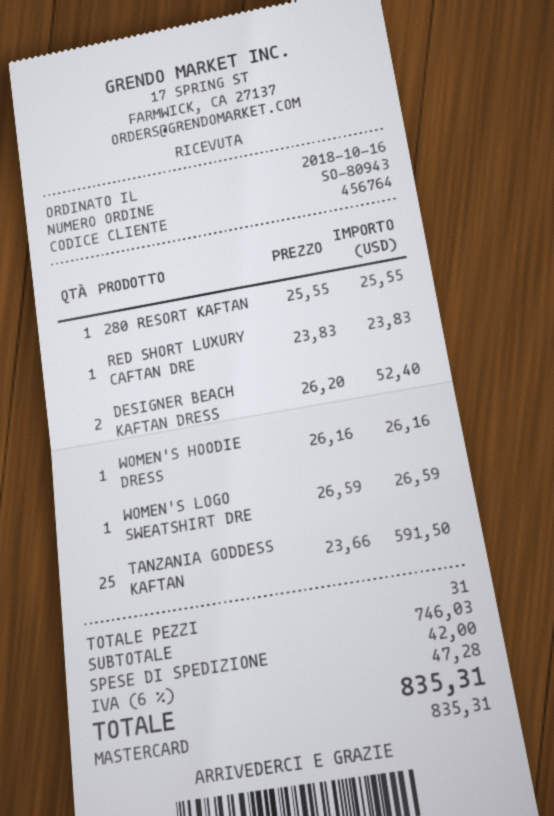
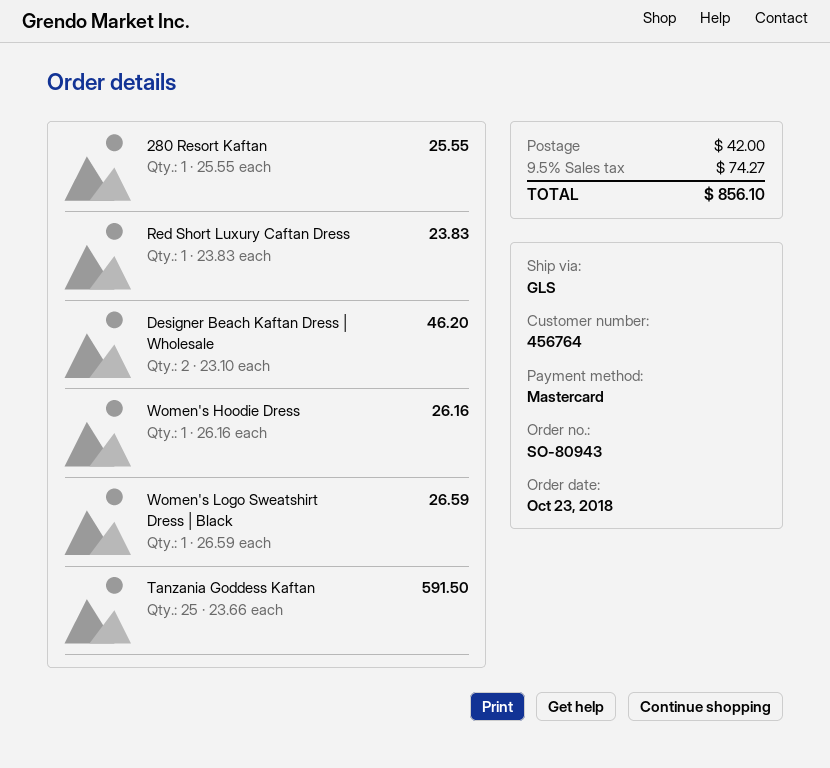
order date: 2018-10-16 -> 2018-10-23
DESIGNER BEACH KAFTAN DRESS: 2 x 26.20 = 52.40 -> 2 x 23.10 = 46.20
tax: 6% = 47.28 -> 9.5% = 74.27
total: 835.31 -> 856.10

